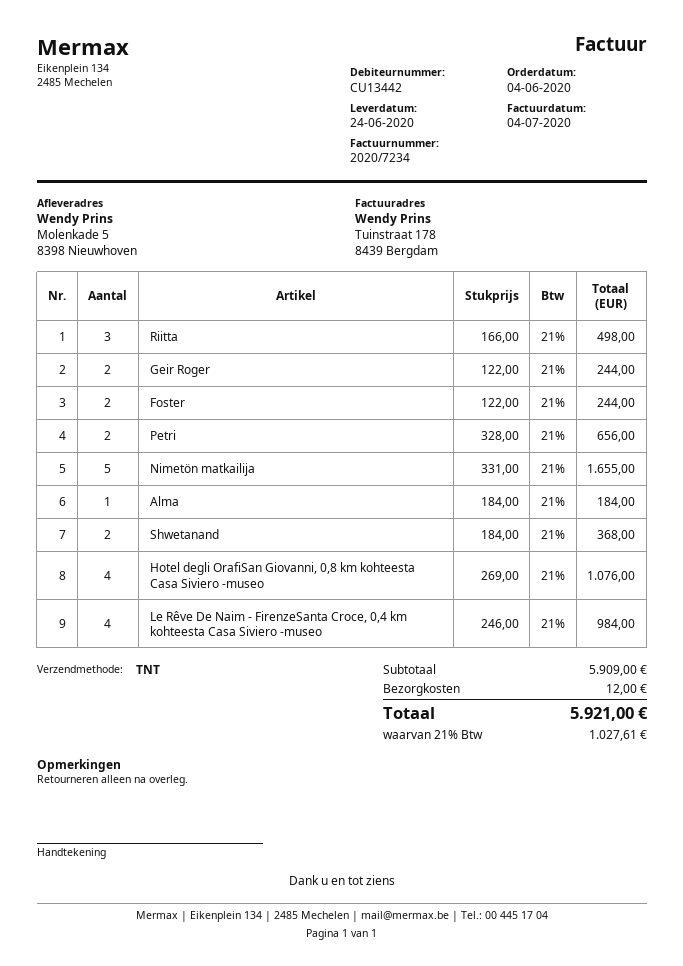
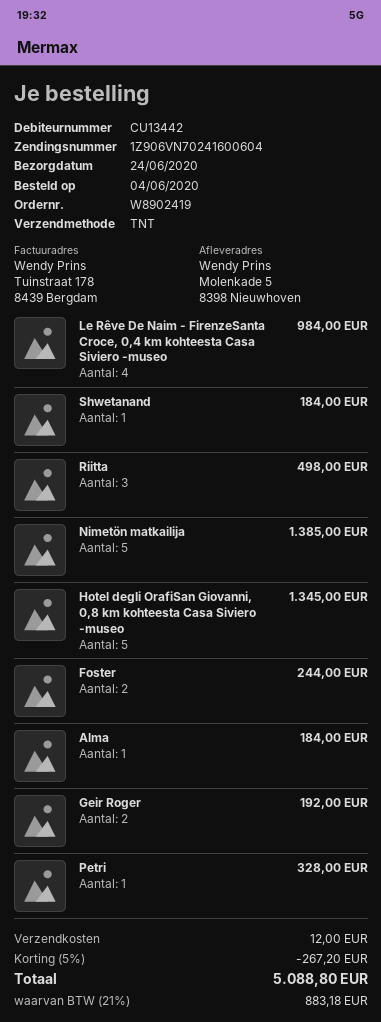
Geir Roger: 2 for 244.00 -> 2 for 192.00
Petri: 2 for 656.00 -> 1 for 328.00
Nimetön matkailija: 5 for 1655.00 -> 5 for 1385.00
Shwetanand: 2 for 368.00 -> 1 for 184.00
Hotel degli OrafiSan Giovanni, 0,8 km kohteesta Casa Siviero -museo: 4 for 1076.00 -> 5 for 1345.00
discount: none -> 5% = 267.20
tax: 21% = 1027.61 -> 21% = 883.18
total: 5921.00 -> 5088.80

